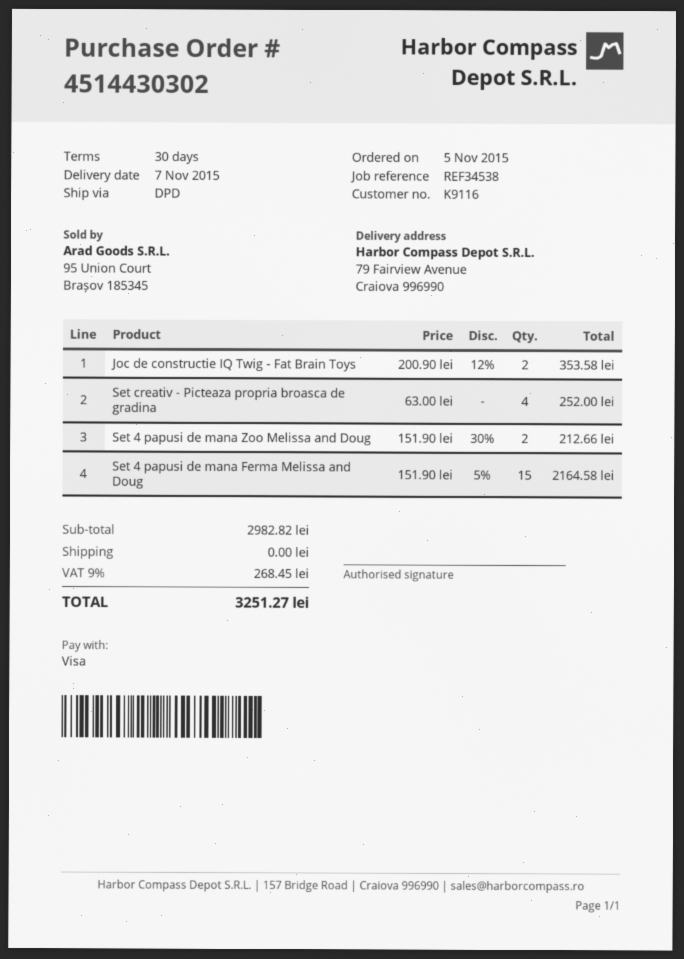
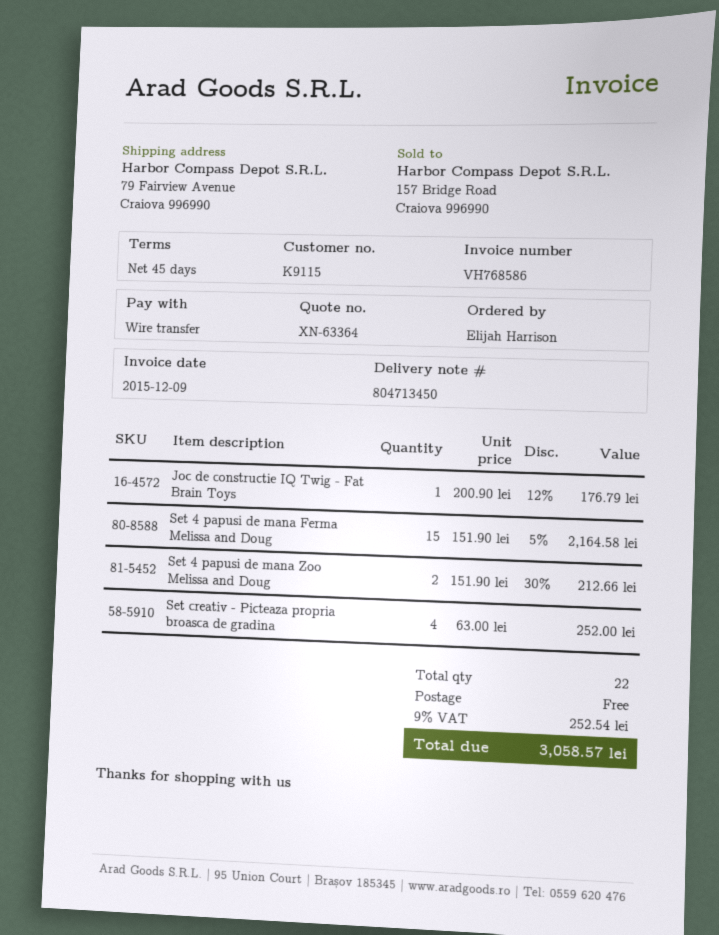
payment terms: 30 days -> 45 days
customer number: K9116 -> K9115
payment method: Visa -> bank transfer
Joc de constructie IQ Twig - Fat Brain Toys: 2 x 200.90 - 12% = 353.58 -> 1 x 200.90 - 12% = 176.79
tax: 9% = 268.45 -> 9% = 252.54
total: 3251.27 -> 3058.57

